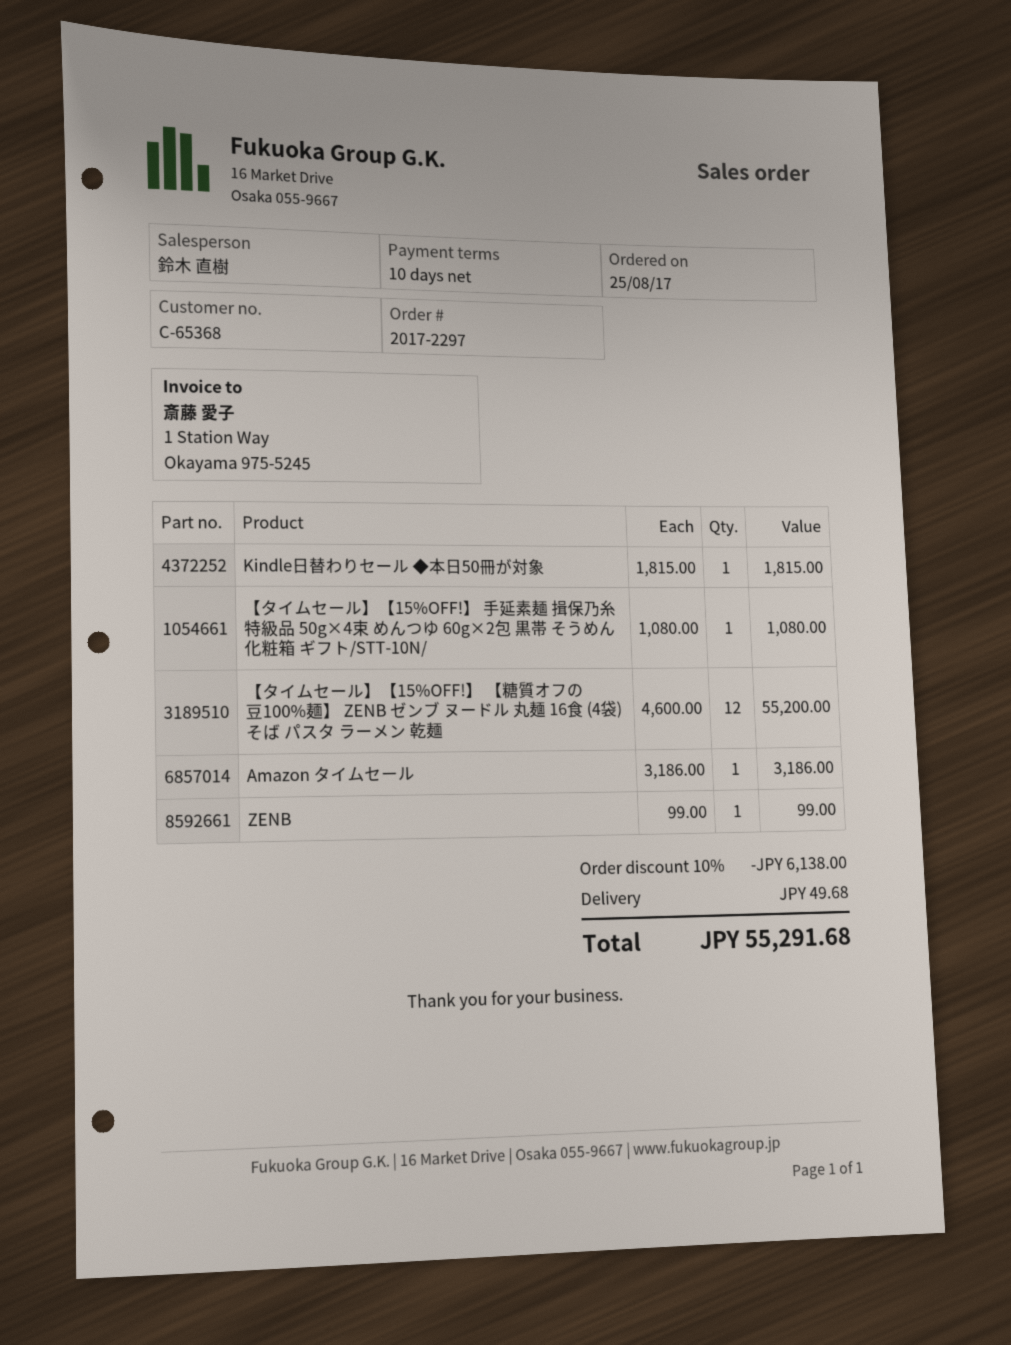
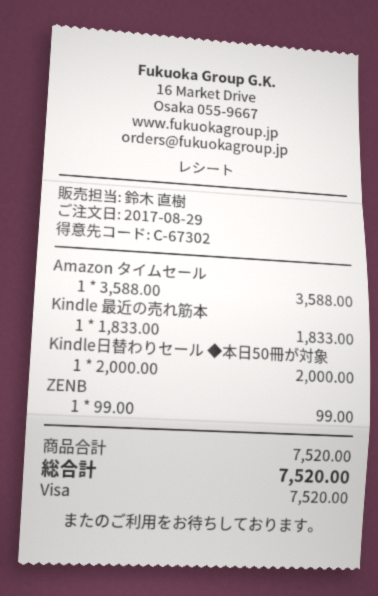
order date: 2017-08-25 -> 2017-08-29
customer number: C-65368 -> C-67302
Kindle日替わりセール ◆本日50冊が対象: 1 x 1815.00 = 1815.00 -> 1 x 2000.00 = 2000.00
【タイムセール】【15%OFF!】 手延素麺 揖保乃糸 特級品 50g×4束 めんつゆ 60g×2包 黒帯 そうめん 化粧箱 ギフト/STT-10N/: 1 x 1080.00 = 1080.00 -> none
【タイムセール】【15%OFF!】 【糖質オフの豆100%麺】 ZENB ゼンブ ヌードル 丸麺 16食 (4袋) そば パスタ ラーメン 乾麺: 12 x 4600.00 = 55200.00 -> none
Amazon タイムセール: 1 x 3186.00 = 3186.00 -> 1 x 3588.00 = 3588.00
Kindle 最近の売れ筋本: none -> 1 x 1833.00 = 1833.00
discount: 10% = 6138.00 -> none
shipping: 49.68 -> none
total: 55291.68 -> 7520.00

